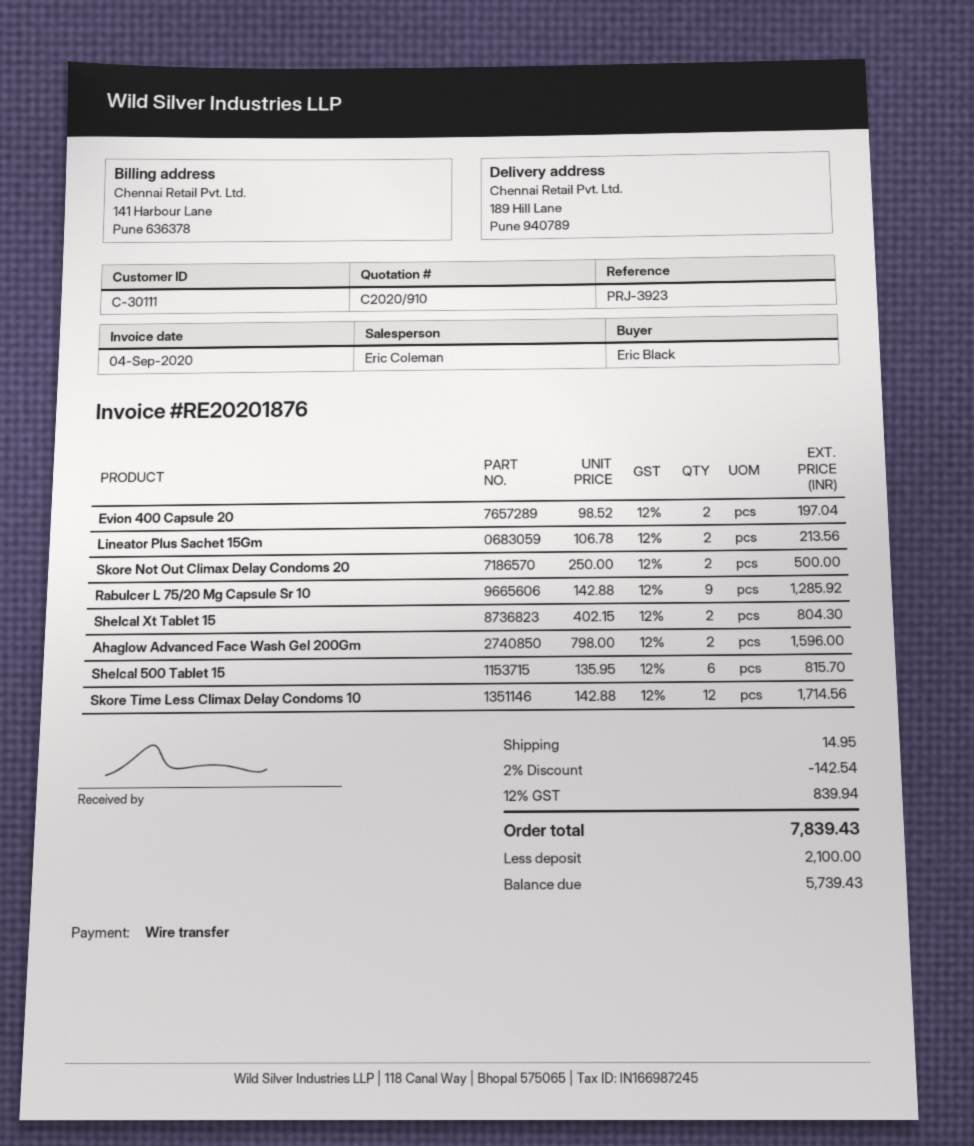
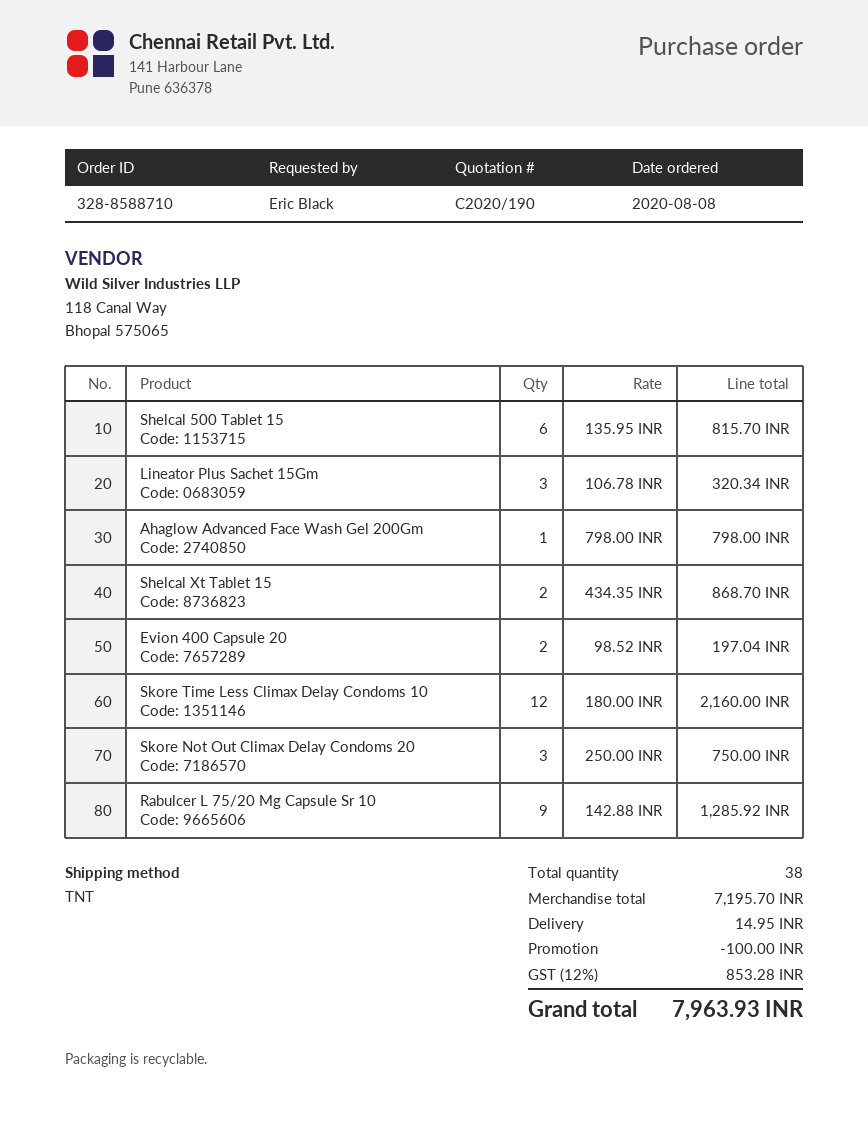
quote number: C2020/910 -> C2020/190
Lineator Plus Sachet 15Gm: 2 x 106.78 = 213.56 -> 3 x 106.78 = 320.34
Skore Not Out Climax Delay Condoms 20: 2 x 250.00 = 500.00 -> 3 x 250.00 = 750.00
Shelcal Xt Tablet 15: 2 x 402.15 = 804.30 -> 2 x 434.35 = 868.70
Ahaglow Advanced Face Wash Gel 200Gm: 2 x 798.00 = 1596.00 -> 1 x 798.00 = 798.00
Skore Time Less Climax Delay Condoms 10: 12 x 142.88 = 1714.56 -> 12 x 180.00 = 2160.00
discount: 142.54 -> 100.00
tax: 12% = 839.94 -> 12% = 853.28
total: 7839.43 -> 7963.93

